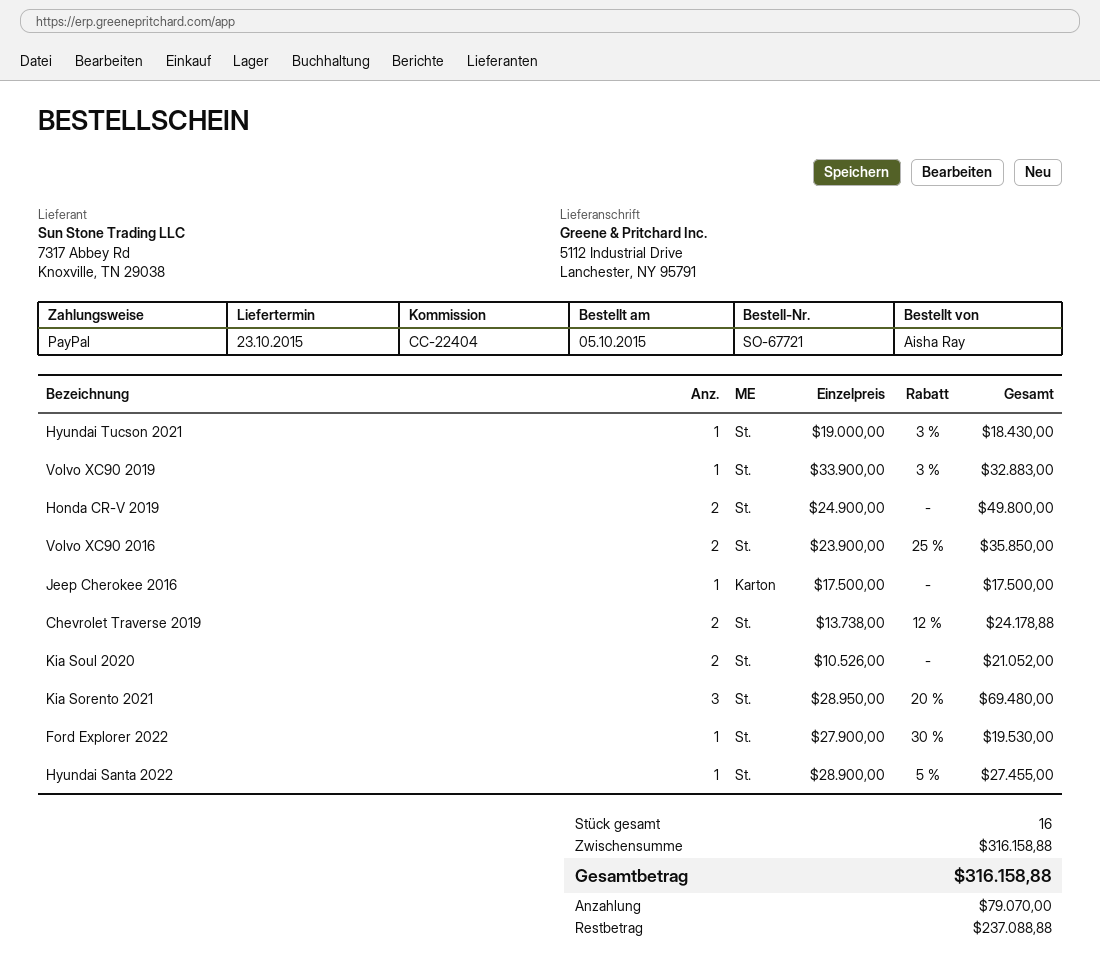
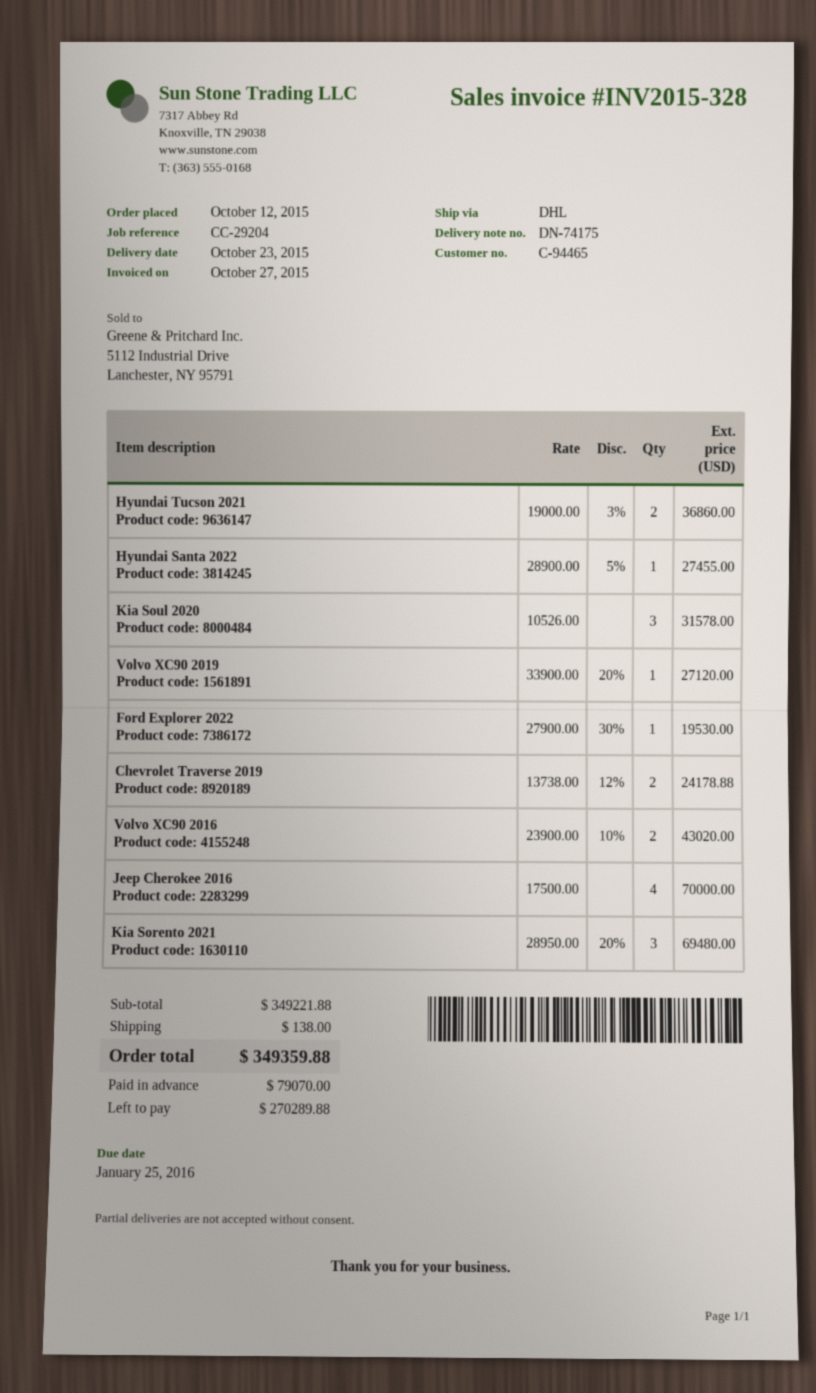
order date: 2015-10-05 -> 2015-10-12
reference: CC-22404 -> CC-29204
Hyundai Tucson 2021: 1 x 19000.00 - 3% = 18430.00 -> 2 x 19000.00 - 3% = 36860.00
Volvo XC90 2019: 1 x 33900.00 - 3% = 32883.00 -> 1 x 33900.00 - 20% = 27120.00
Honda CR-V 2019: 2 x 24900.00 = 49800.00 -> none
Volvo XC90 2016: 2 x 23900.00 - 25% = 35850.00 -> 2 x 23900.00 - 10% = 43020.00
Jeep Cherokee 2016: 1 x 17500.00 = 17500.00 -> 4 x 17500.00 = 70000.00
Kia Soul 2020: 2 x 10526.00 = 21052.00 -> 3 x 10526.00 = 31578.00
subtotal: 316158.88 -> 349221.88
shipping: none -> 138.00
total: 316158.88 -> 349359.88
balance: 237088.88 -> 270289.88

